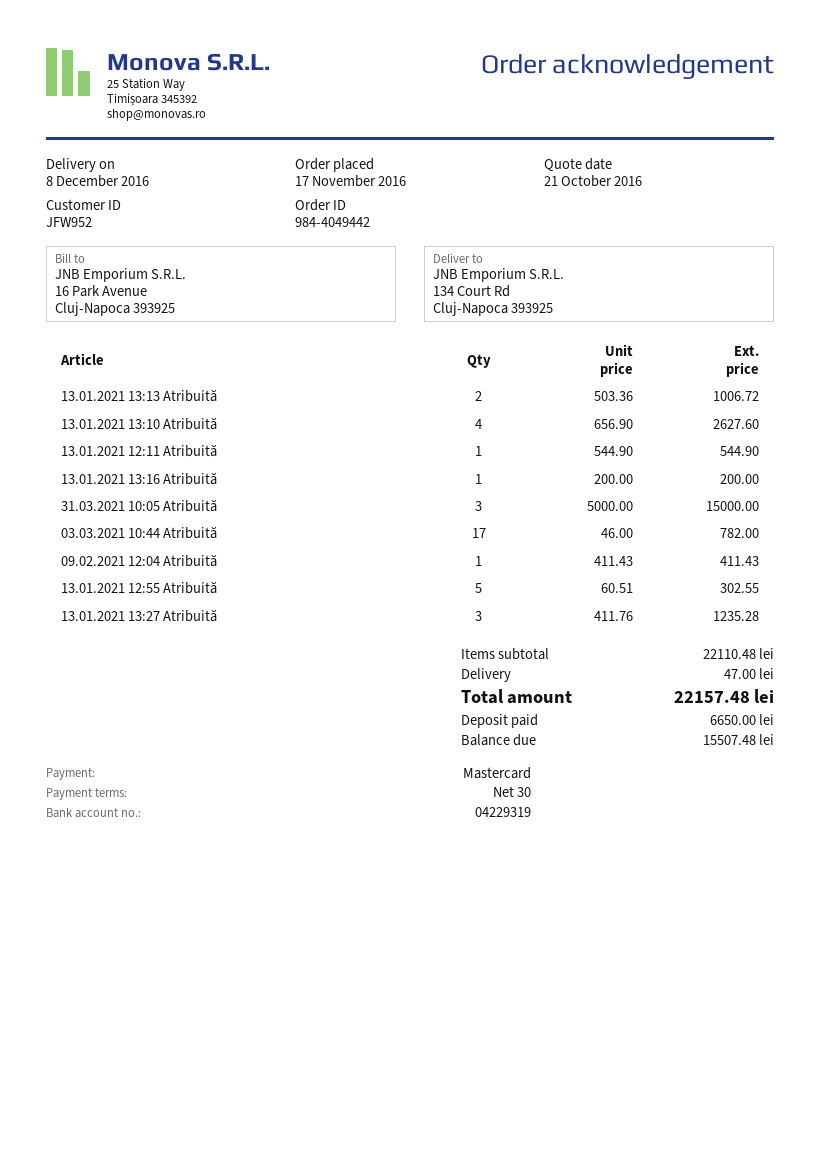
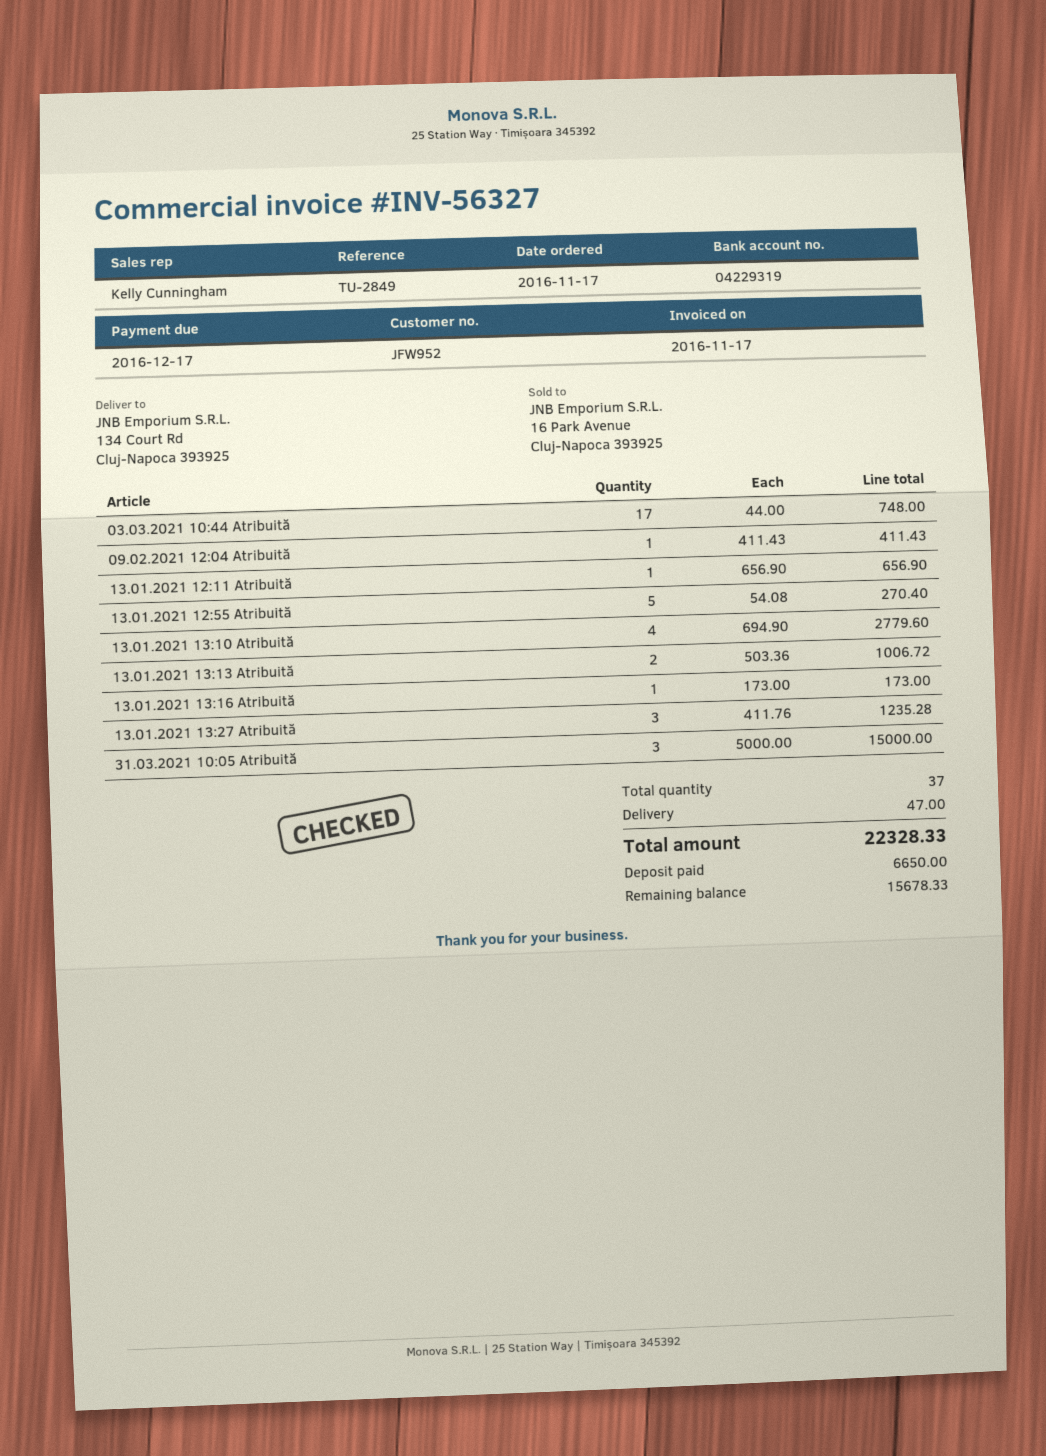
13.01.2021 13:10 Atribuită: 4 x 656.90 = 2627.60 -> 4 x 694.90 = 2779.60
13.01.2021 12:11 Atribuită: 1 x 544.90 = 544.90 -> 1 x 656.90 = 656.90
13.01.2021 13:16 Atribuită: 1 x 200.00 = 200.00 -> 1 x 173.00 = 173.00
03.03.2021 10:44 Atribuită: 17 x 46.00 = 782.00 -> 17 x 44.00 = 748.00
13.01.2021 12:55 Atribuită: 5 x 60.51 = 302.55 -> 5 x 54.08 = 270.40
total: 22157.48 -> 22328.33
balance: 15507.48 -> 15678.33

